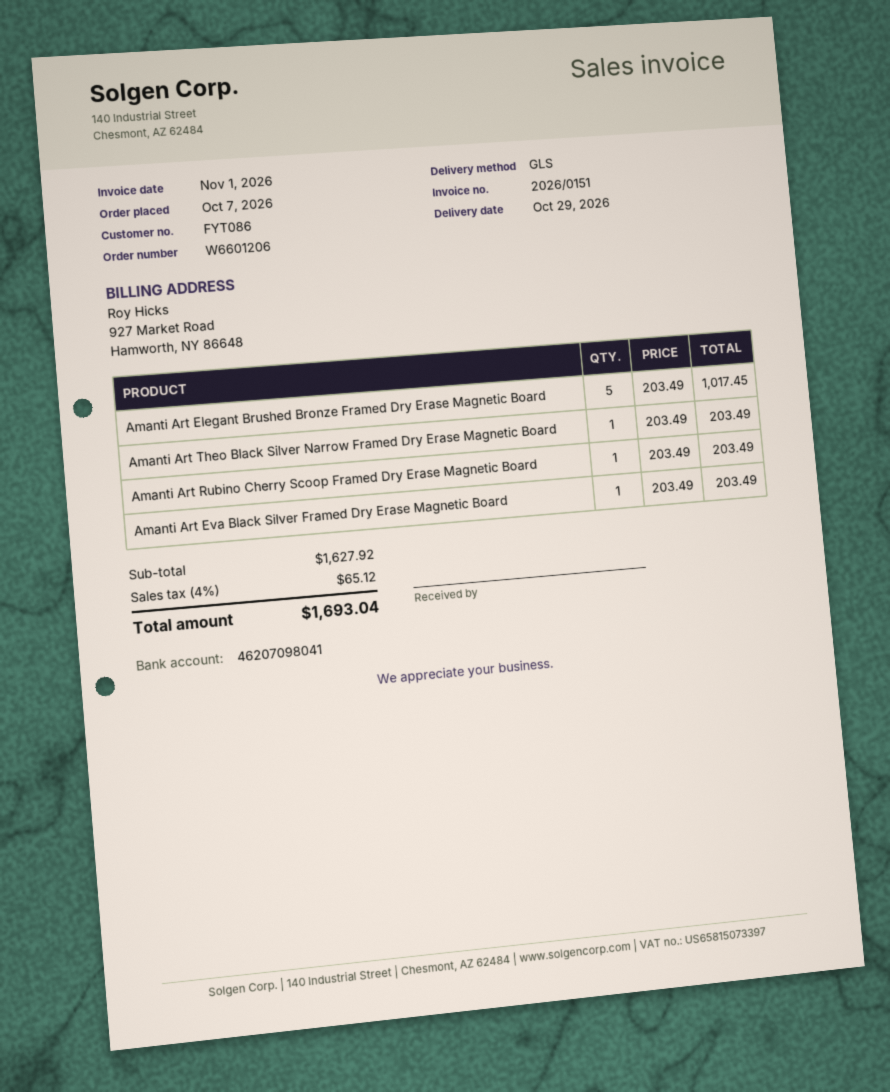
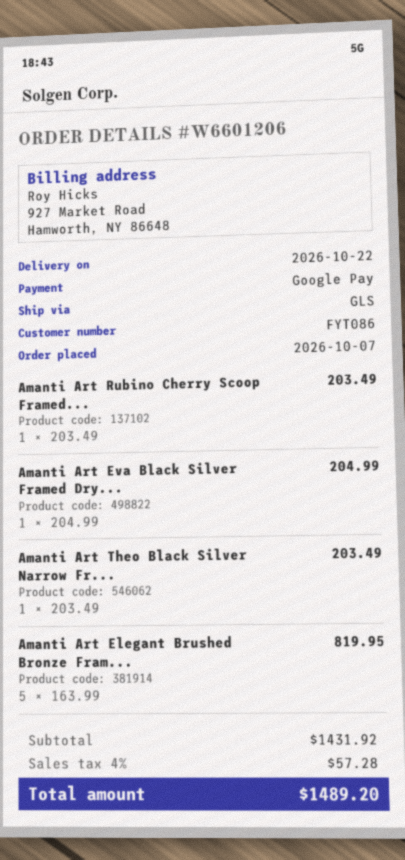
delivery date: 2026-10-29 -> 2026-10-22
Amanti Art Elegant Brushed Bronze Framed Dry Erase Magnetic Board: 5 x 203.49 = 1017.45 -> 5 x 163.99 = 819.95
Amanti Art Eva Black Silver Framed Dry Erase Magnetic Board: 1 x 203.49 = 203.49 -> 1 x 204.99 = 204.99
subtotal: 1627.92 -> 1431.92
tax: 4% = 65.12 -> 4% = 57.28
total: 1693.04 -> 1489.20

